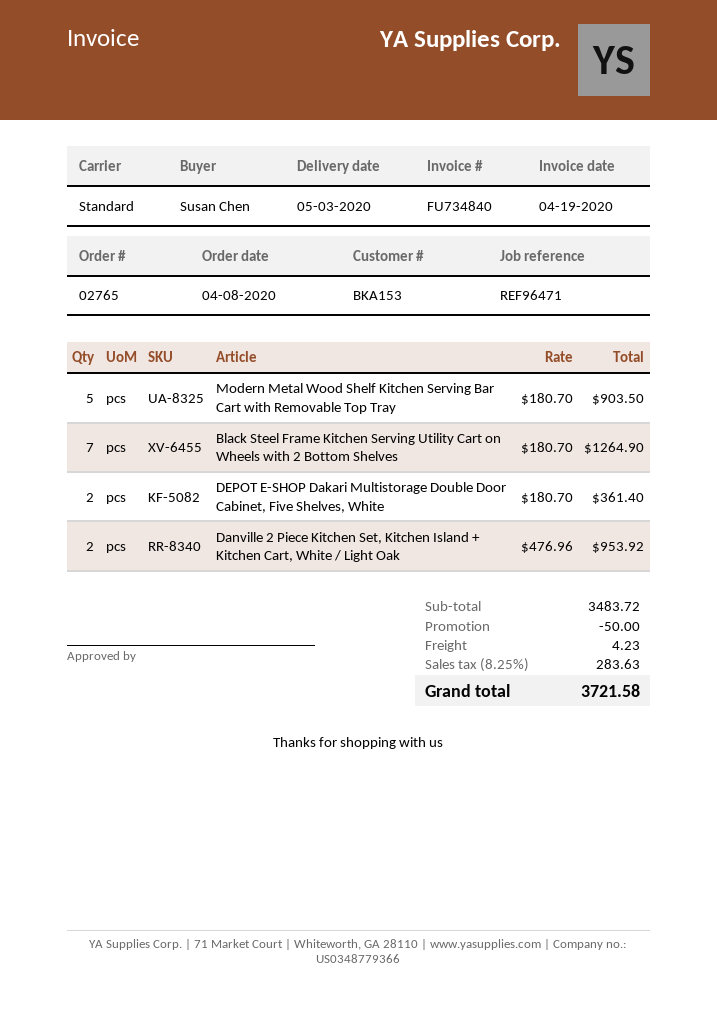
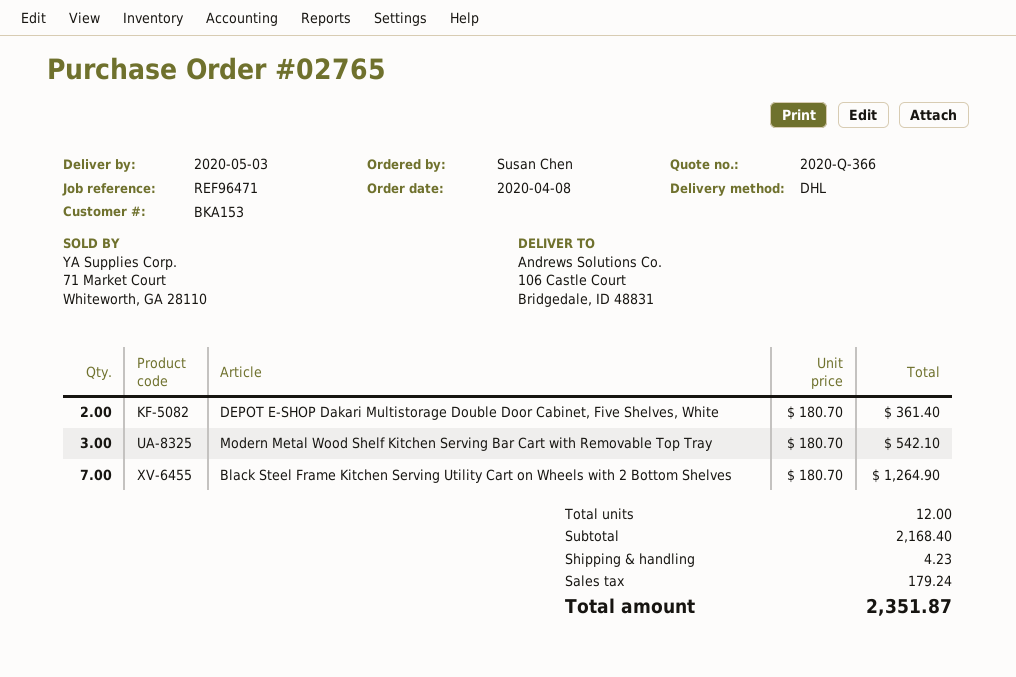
shipping method: standard -> DHL
Modern Metal Wood Shelf Kitchen Serving Bar Cart with Removable Top Tray: 5 x 180.70 = 903.50 -> 3 x 180.70 = 542.10
Danville 2 Piece Kitchen Set, Kitchen Island + Kitchen Cart, White / Light Oak: 2 x 476.96 = 953.92 -> none
subtotal: 3483.72 -> 2168.40
discount: 50.00 -> none
tax: 283.63 -> 179.24
total: 3721.58 -> 2351.87

